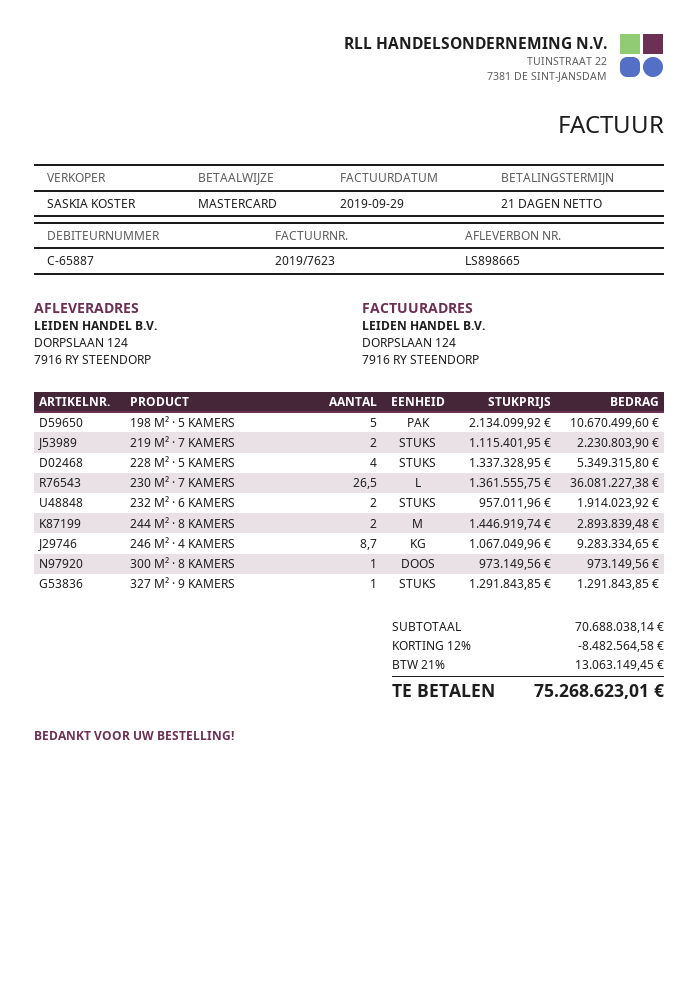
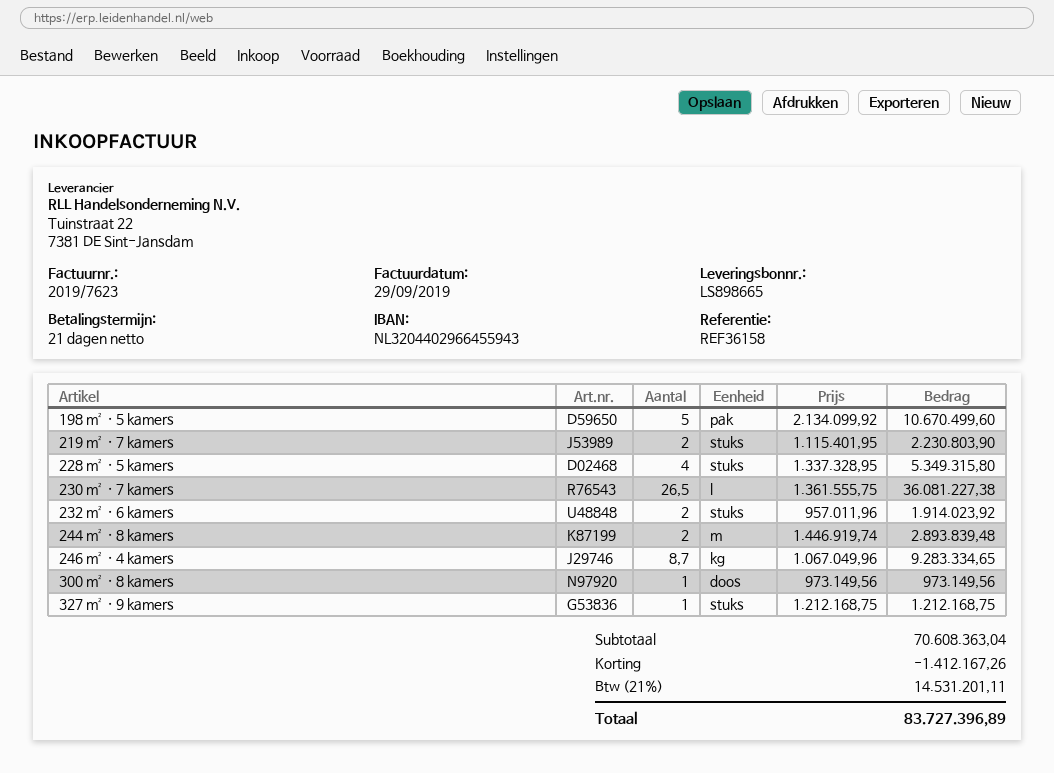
327 M² · 9 KAMERS: 1 x 1291843.85 = 1291843.85 -> 1 x 1212168.75 = 1212168.75
subtotal: 70688038.14 -> 70608363.04
discount: 8482564.58 -> 1412167.26
tax: 21% = 13063149.45 -> 21% = 14531201.11
total: 75268623.01 -> 83727396.89

